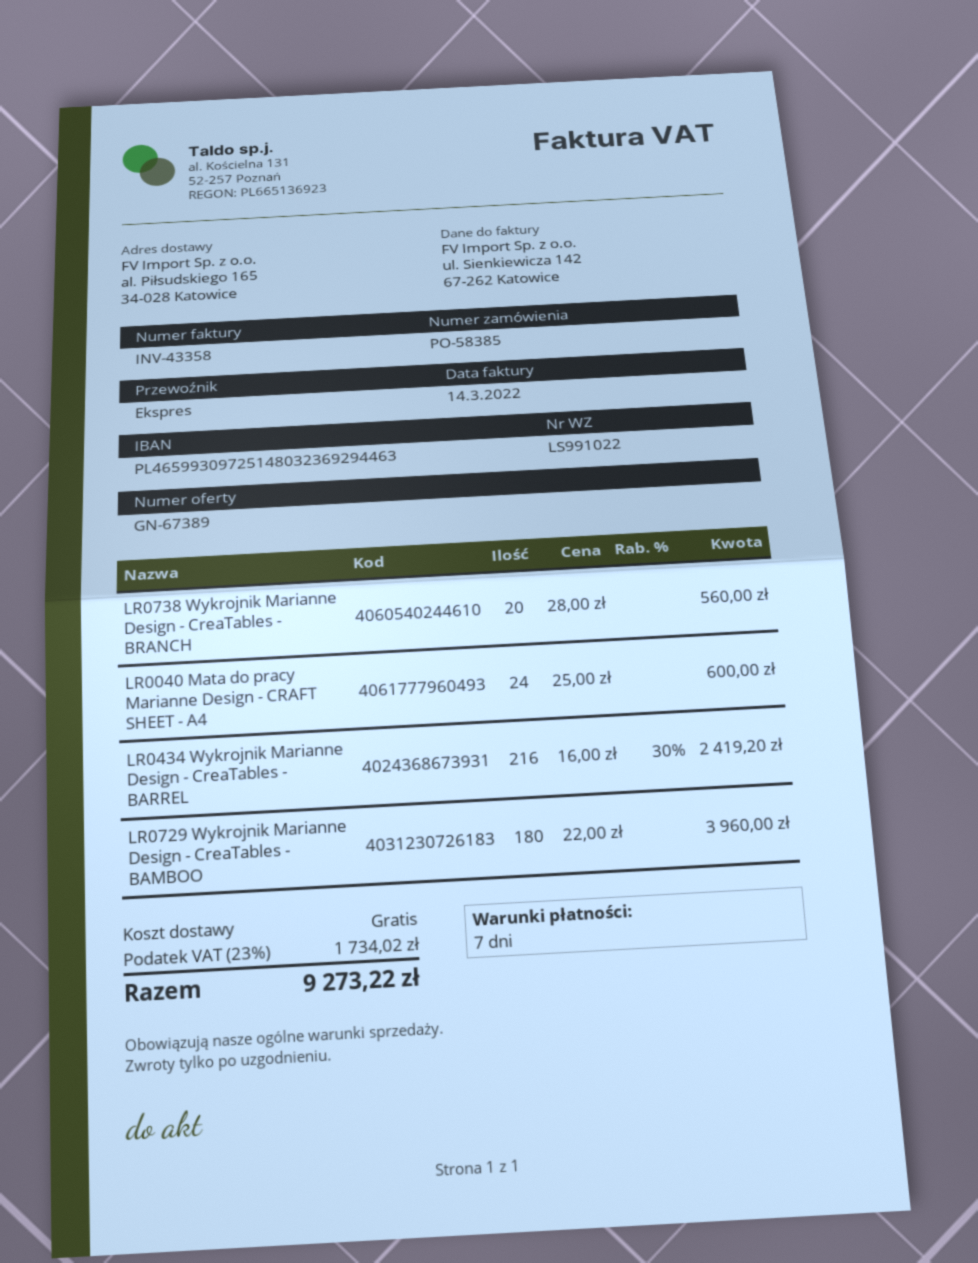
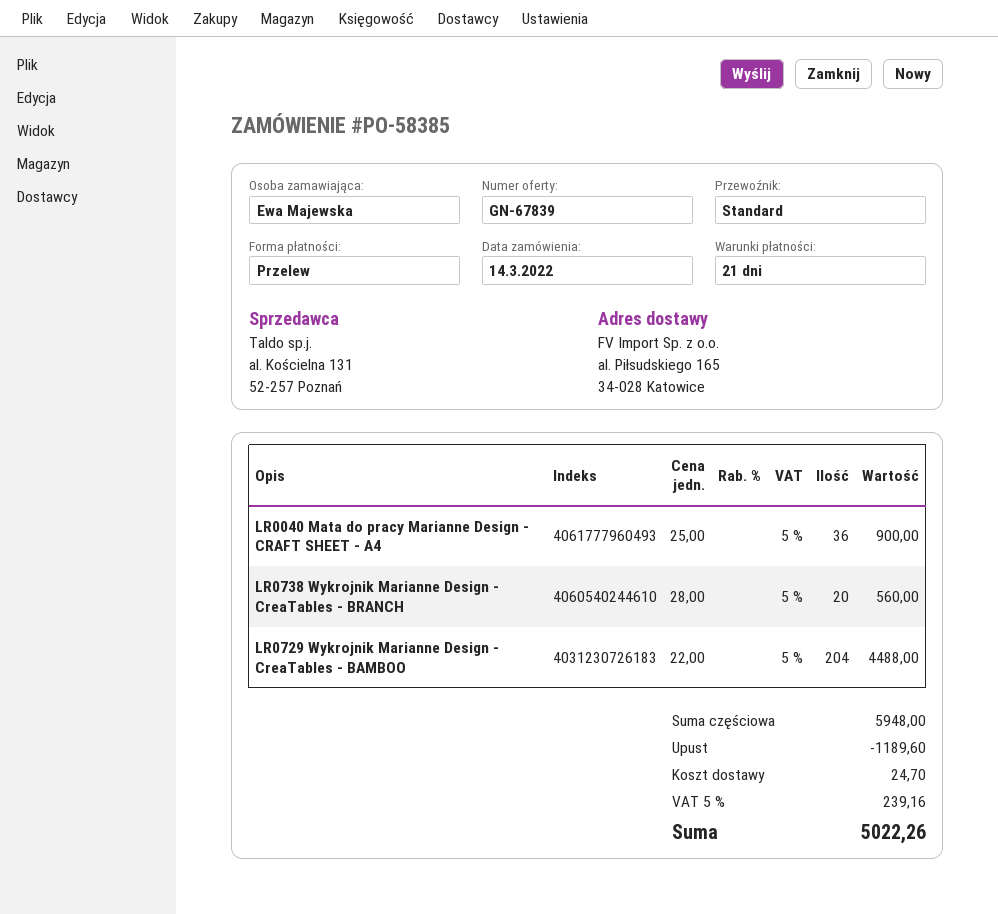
quote number: GN-67389 -> GN-67839
payment terms: 7 days -> 21 days
shipping method: express -> standard
LR0040 Mata do pracy Marianne Design - CRAFT SHEET - A4: 24 x 25.00 = 600.00 -> 36 x 25.00 = 900.00
LR0434 Wykrojnik Marianne Design - CreaTables - BARREL: 216 x 16.00 - 30% = 2419.20 -> none
LR0729 Wykrojnik Marianne Design - CreaTables - BAMBOO: 180 x 22.00 = 3960.00 -> 204 x 22.00 = 4488.00
discount: none -> 1189.60
shipping: 0.00 -> 24.70
tax: 23% = 1734.02 -> 5% = 239.16
total: 9273.22 -> 5022.26

